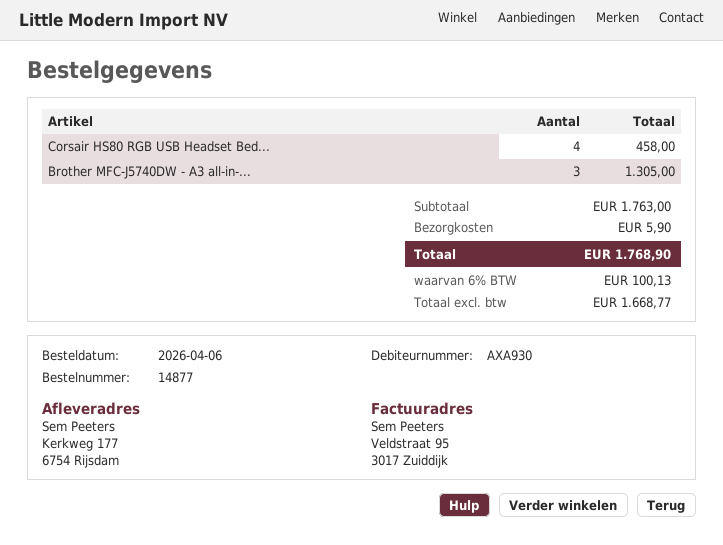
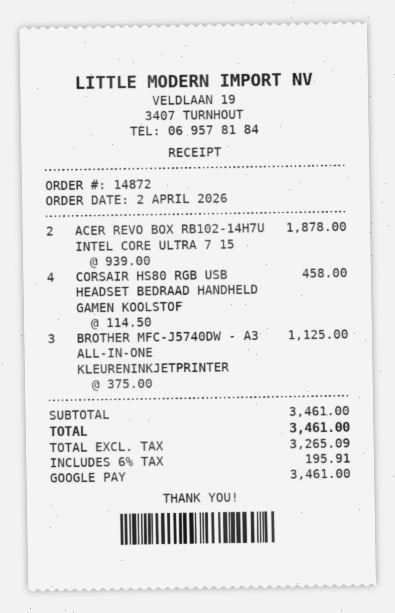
order number: 14877 -> 14872
order date: 2026-04-06 -> 2026-04-02
Brother MFC-J5740DW - A3 all-in-...: 3 for 1305.00 -> 3 for 1125.00
ACER REVO BOX RB102-14H7U INTEL CORE ULTRA 7 15: none -> 2 for 1878.00
subtotal: 1763.00 -> 3461.00
shipping: 5.90 -> none
net: 1668.77 -> 3265.09
tax: 6% = 100.13 -> 6% = 195.91
total: 1768.90 -> 3461.00

